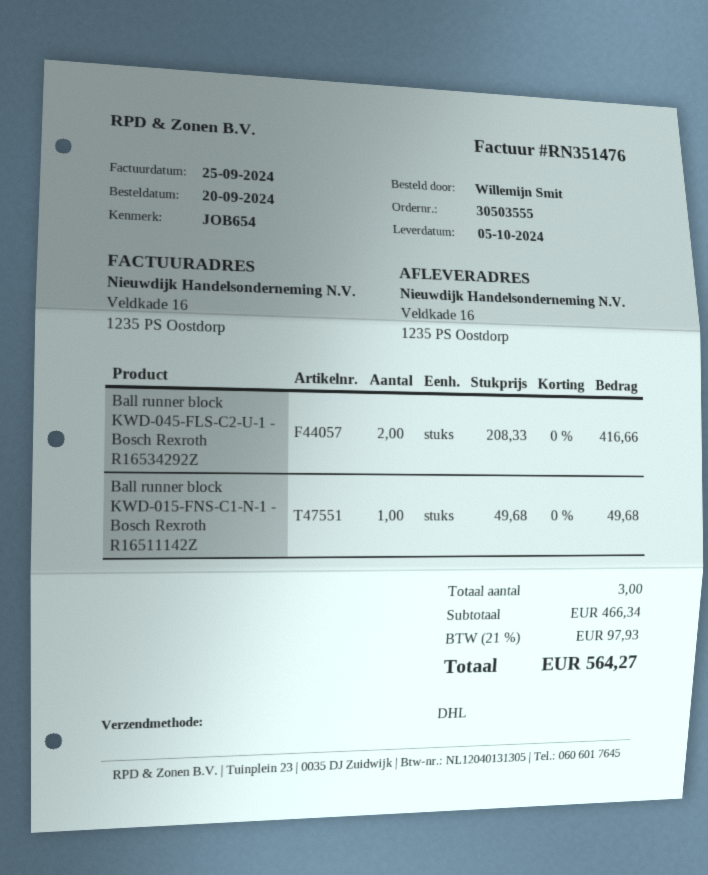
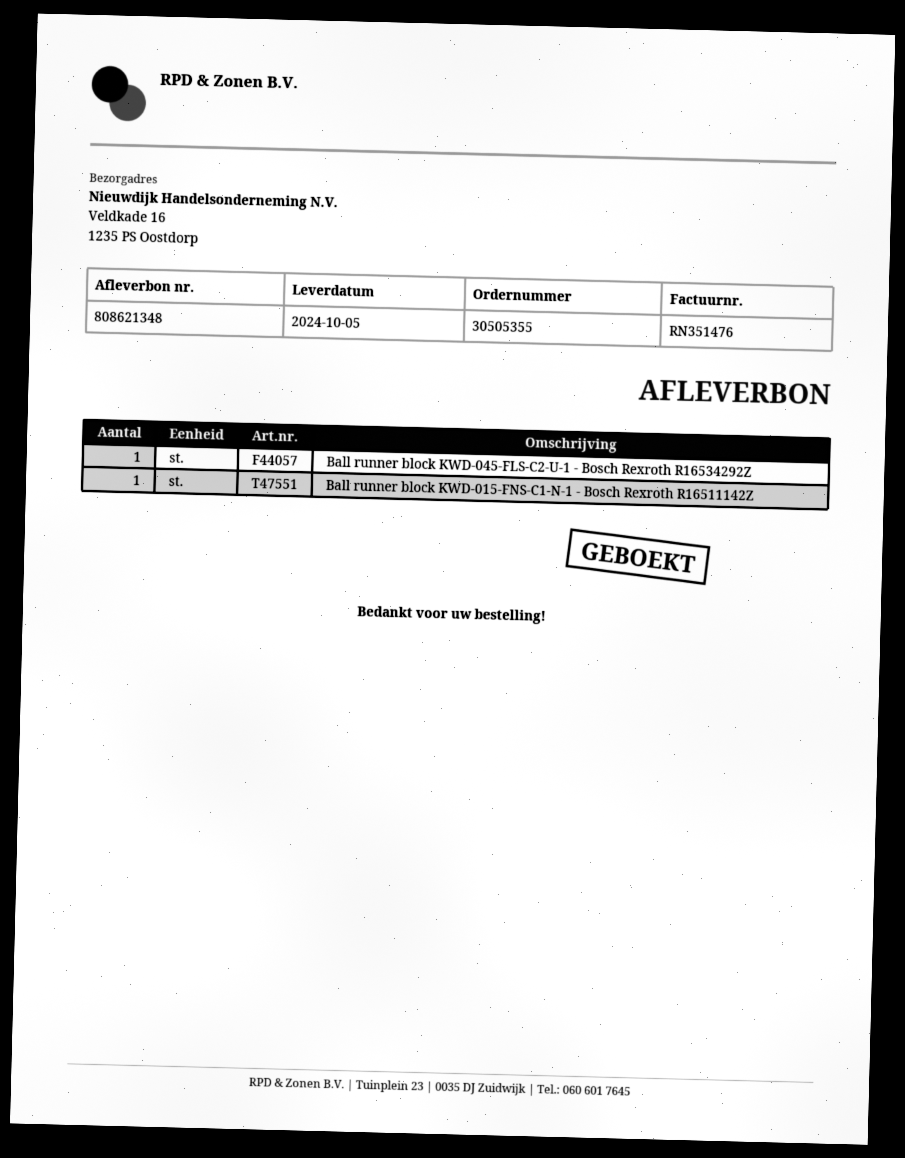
order number: 30503555 -> 30505355
Ball runner block KWD-045-FLS-C2-U-1 - Bosch Rexroth R16534292Z: 2 -> 1

